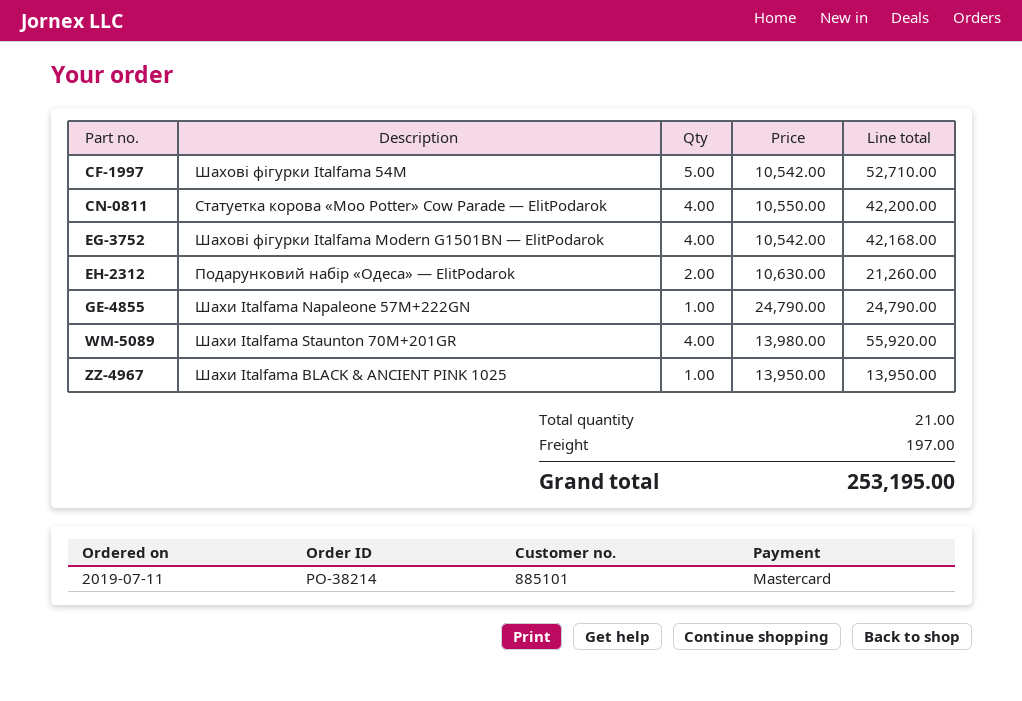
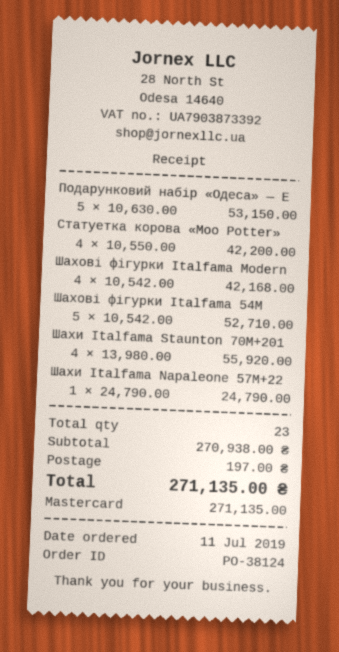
order number: PO-38214 -> PO-38124
Подарунковий набір «Одеса» — ElitPodarok: 2 x 10630.00 = 21260.00 -> 5 x 10630.00 = 53150.00
Шахи Italfama BLACK & ANCIENT PINK 1025: 1 x 13950.00 = 13950.00 -> none
total quantity: 21 -> 23
total: 253195.00 -> 271135.00

